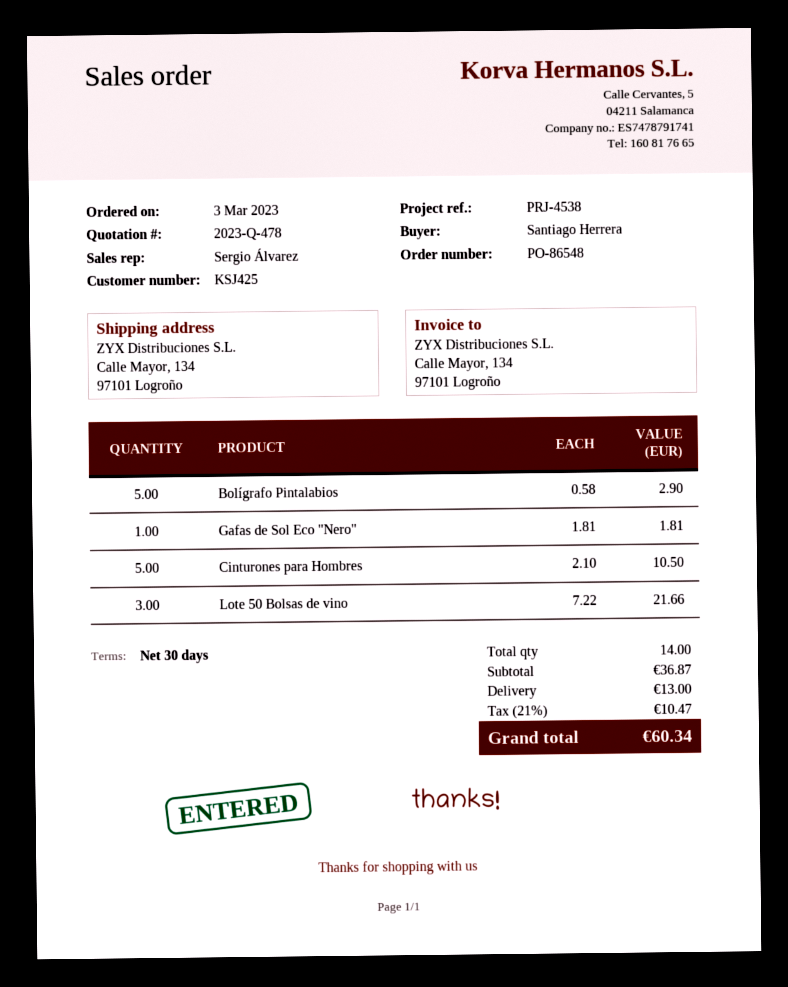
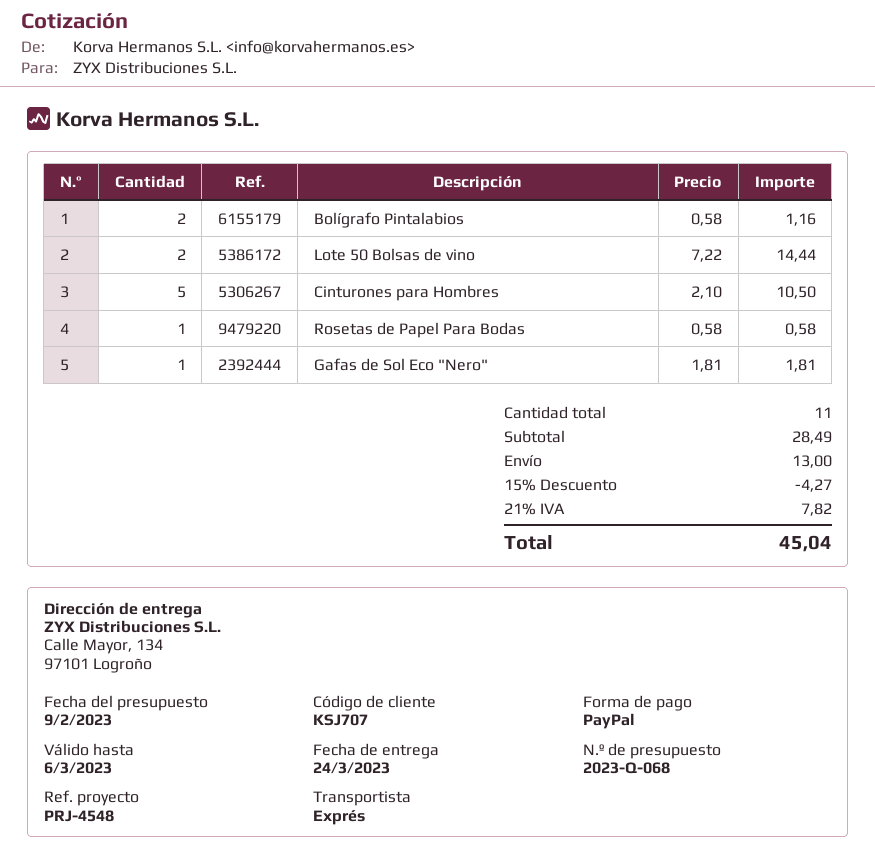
quote number: 2023-Q-478 -> 2023-Q-068
customer number: KSJ425 -> KSJ707
reference: PRJ-4538 -> PRJ-4548
Bolígrafo Pintalabios: 5 x 0.58 = 2.90 -> 2 x 0.58 = 1.16
Lote 50 Bolsas de vino: 3 x 7.22 = 21.66 -> 2 x 7.22 = 14.44
Rosetas de Papel Para Bodas: none -> 1 x 0.58 = 0.58
total quantity: 14 -> 11
subtotal: 36.87 -> 28.49
discount: none -> 15% = 4.27
tax: 21% = 10.47 -> 21% = 7.82
total: 60.34 -> 45.04

